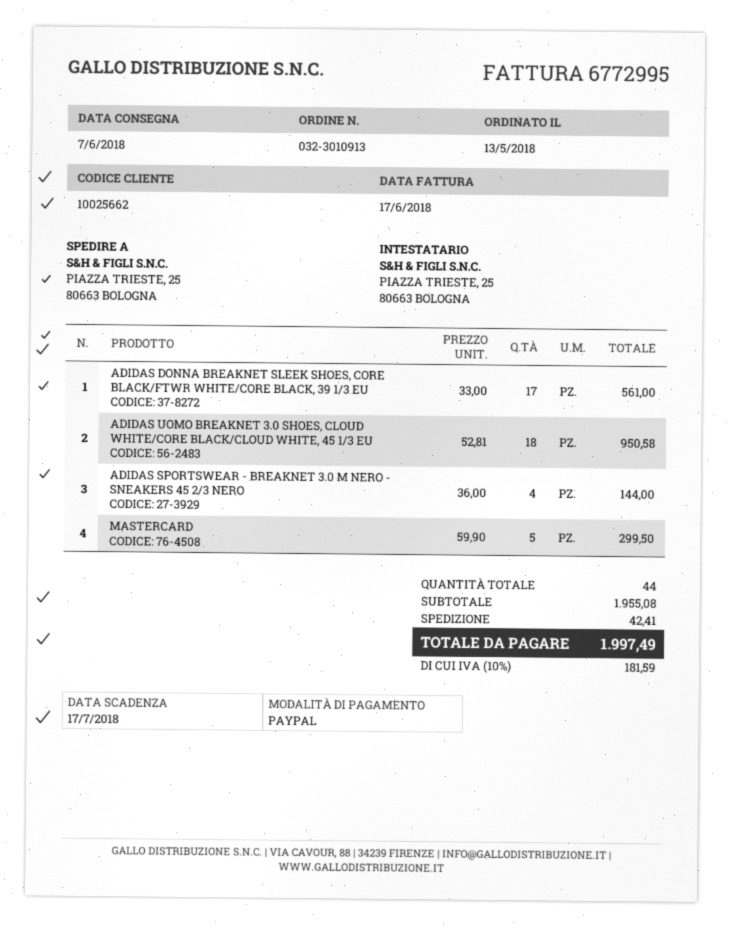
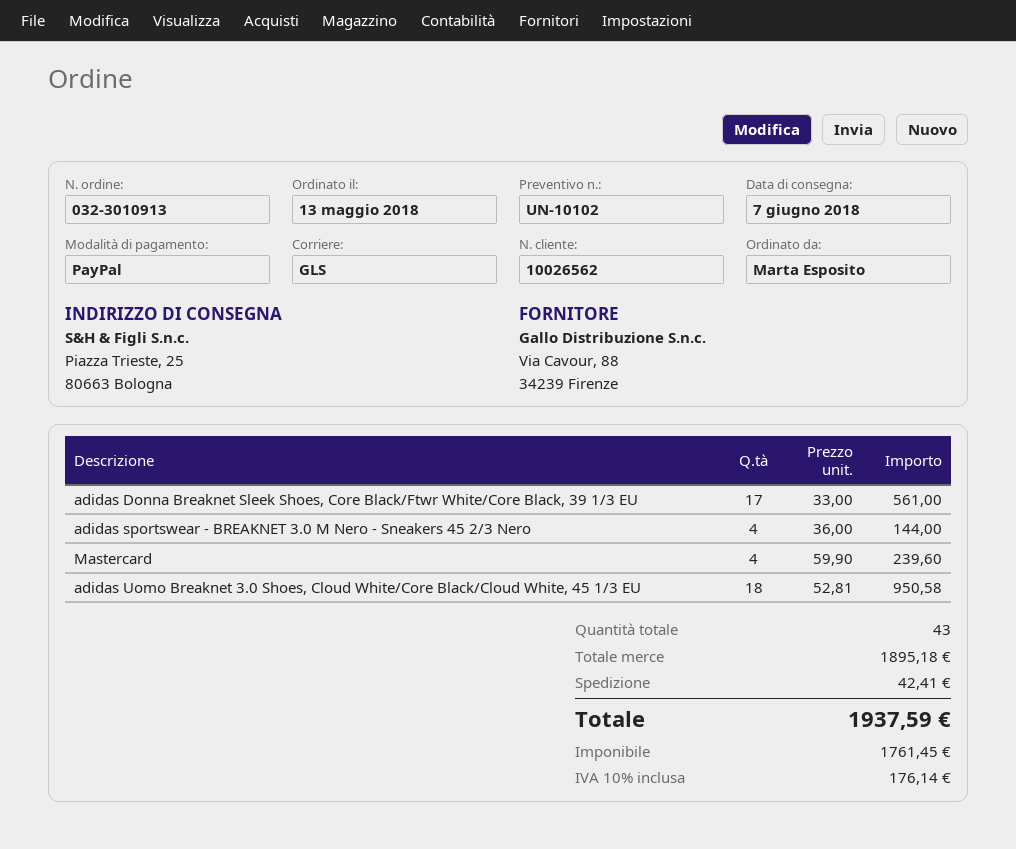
customer number: 10025662 -> 10026562
MASTERCARD: 5 x 59.90 = 299.50 -> 4 x 59.90 = 239.60
total quantity: 44 -> 43
subtotal: 1955.08 -> 1895.18
tax: 10% = 181.59 -> 10% = 176.14
total: 1997.49 -> 1937.59

